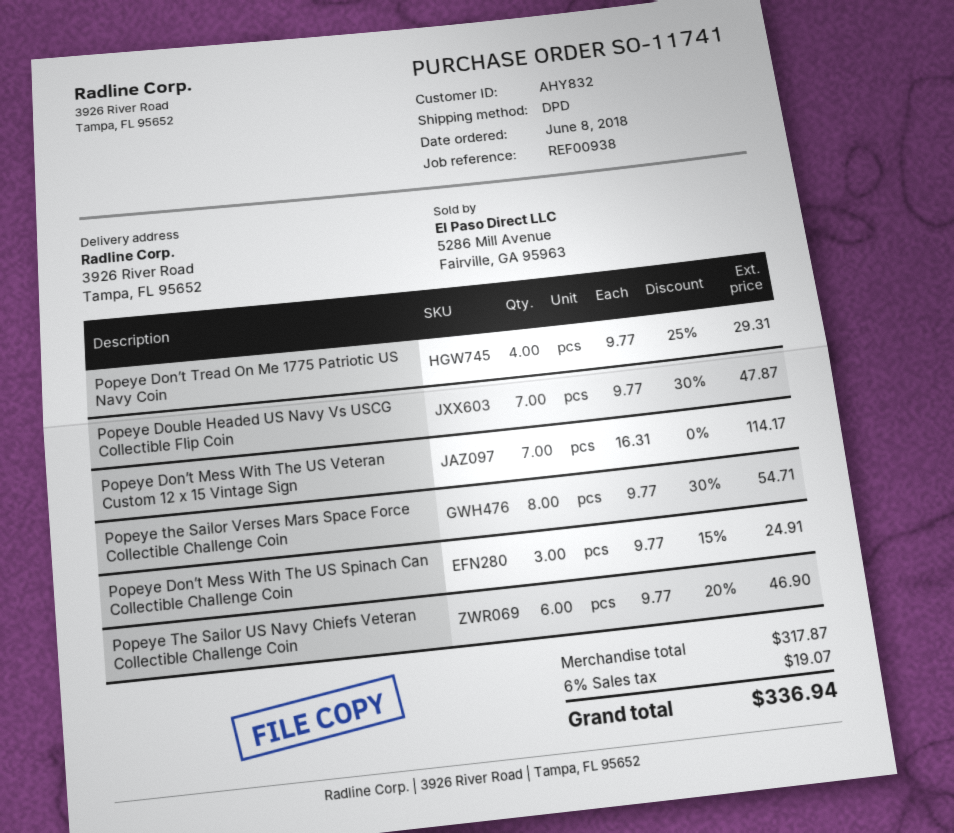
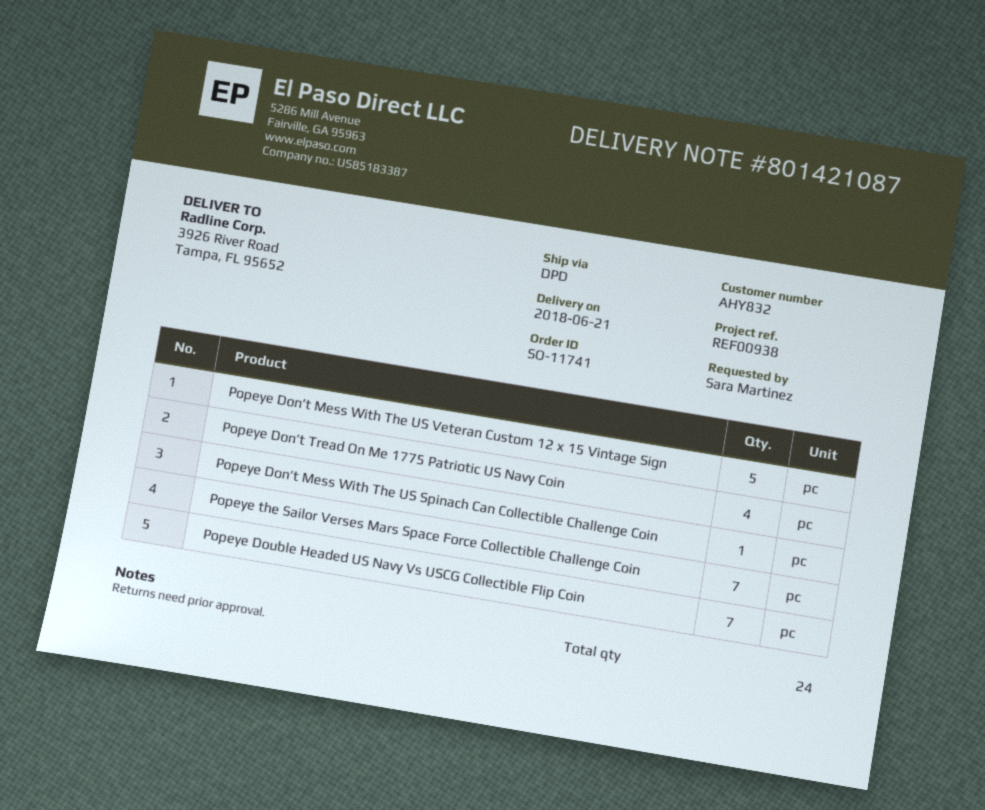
Popeye Don’t Mess With The US Veteran Custom 12 x 15 Vintage Sign: 7 -> 5
Popeye the Sailor Verses Mars Space Force Collectible Challenge Coin: 8 -> 7
Popeye Don’t Mess With The US Spinach Can Collectible Challenge Coin: 3 -> 1
Popeye The Sailor US Navy Chiefs Veteran Collectible Challenge Coin: 6 -> none

